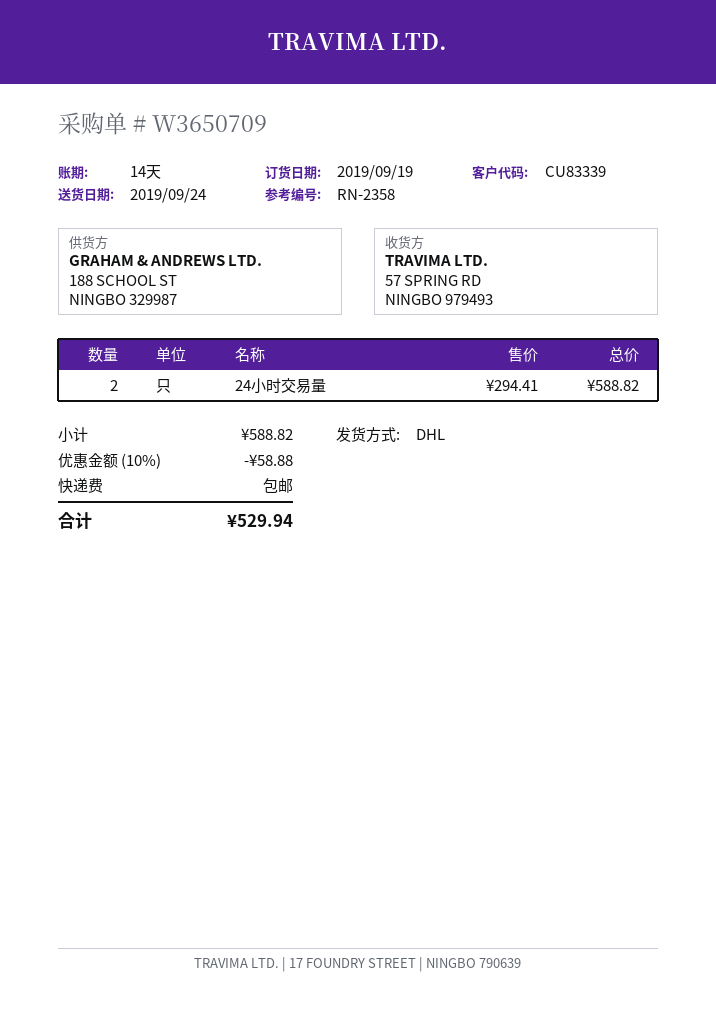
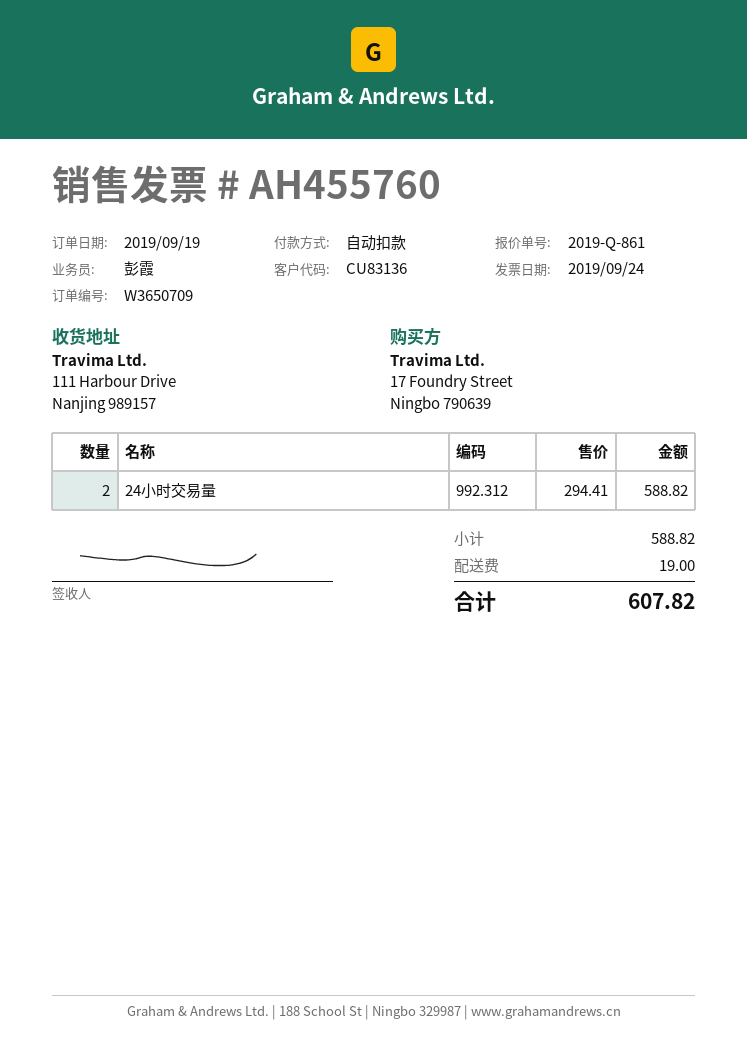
customer number: CU83339 -> CU83136
ship to: 57 SPRING RD, NINGBO 979493 -> 111 Harbour Drive, Nanjing 989157
discount: 10% = 58.88 -> none
shipping: 0.00 -> 19.00
total: 529.94 -> 607.82

